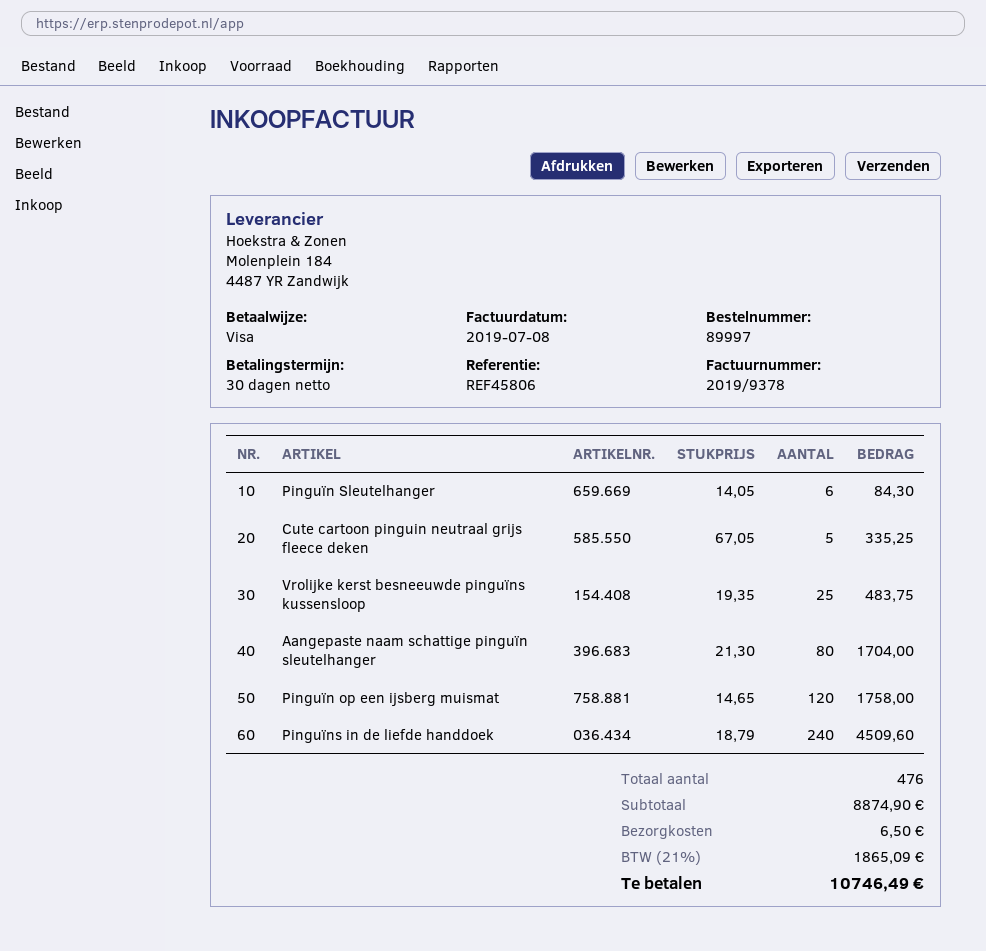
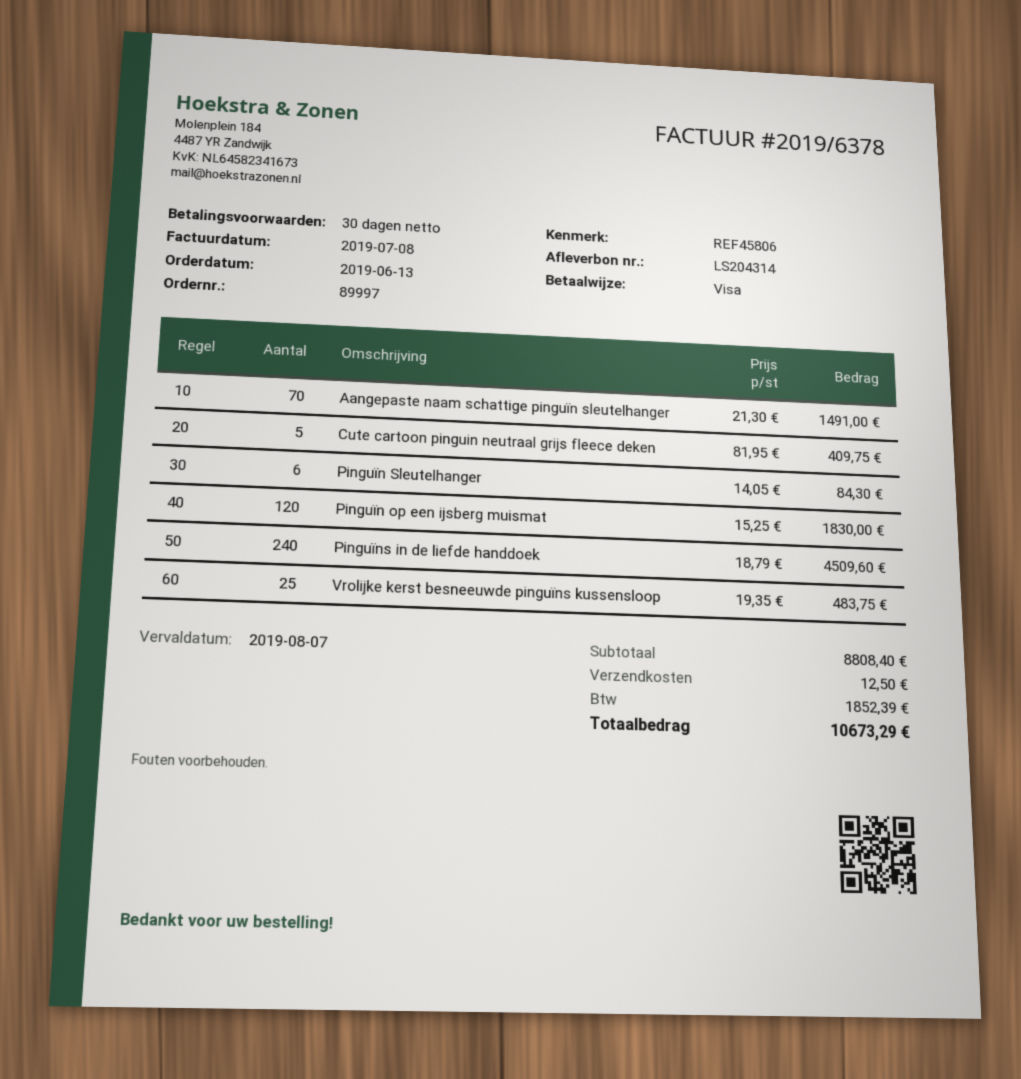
invoice number: 2019/9378 -> 2019/6378
Cute cartoon pinguin neutraal grijs fleece deken: 5 x 67.05 = 335.25 -> 5 x 81.95 = 409.75
Aangepaste naam schattige pinguïn sleutelhanger: 80 x 21.30 = 1704.00 -> 70 x 21.30 = 1491.00
Pinguïn op een ijsberg muismat: 120 x 14.65 = 1758.00 -> 120 x 15.25 = 1830.00
subtotal: 8874.90 -> 8808.40
shipping: 6.50 -> 12.50
tax: 1865.09 -> 1852.39
total: 10746.49 -> 10673.29

